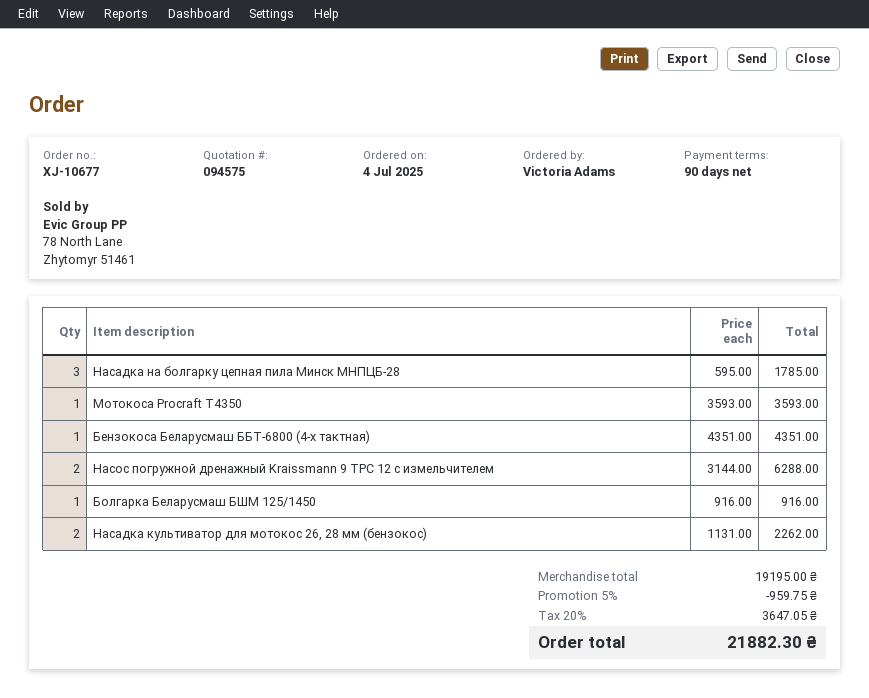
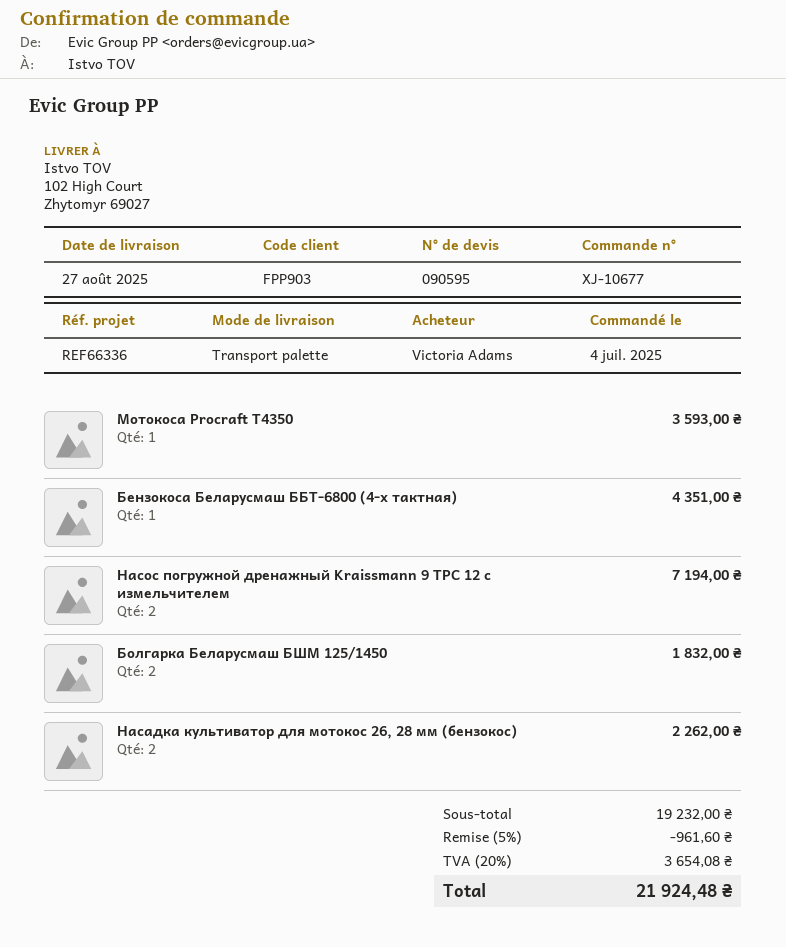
quote number: 094575 -> 090595
Насадка на болгарку цепная пила Минск МНПЦБ-28: 3 for 1785.00 -> none
Насос погружной дренажный Kraissmann 9 TPC 12 с измельчителем: 2 for 6288.00 -> 2 for 7194.00
Болгарка Беларусмаш БШМ 125/1450: 1 for 916.00 -> 2 for 1832.00
subtotal: 19195.00 -> 19232.00
discount: 5% = 959.75 -> 5% = 961.60
tax: 20% = 3647.05 -> 20% = 3654.08
total: 21882.30 -> 21924.48

